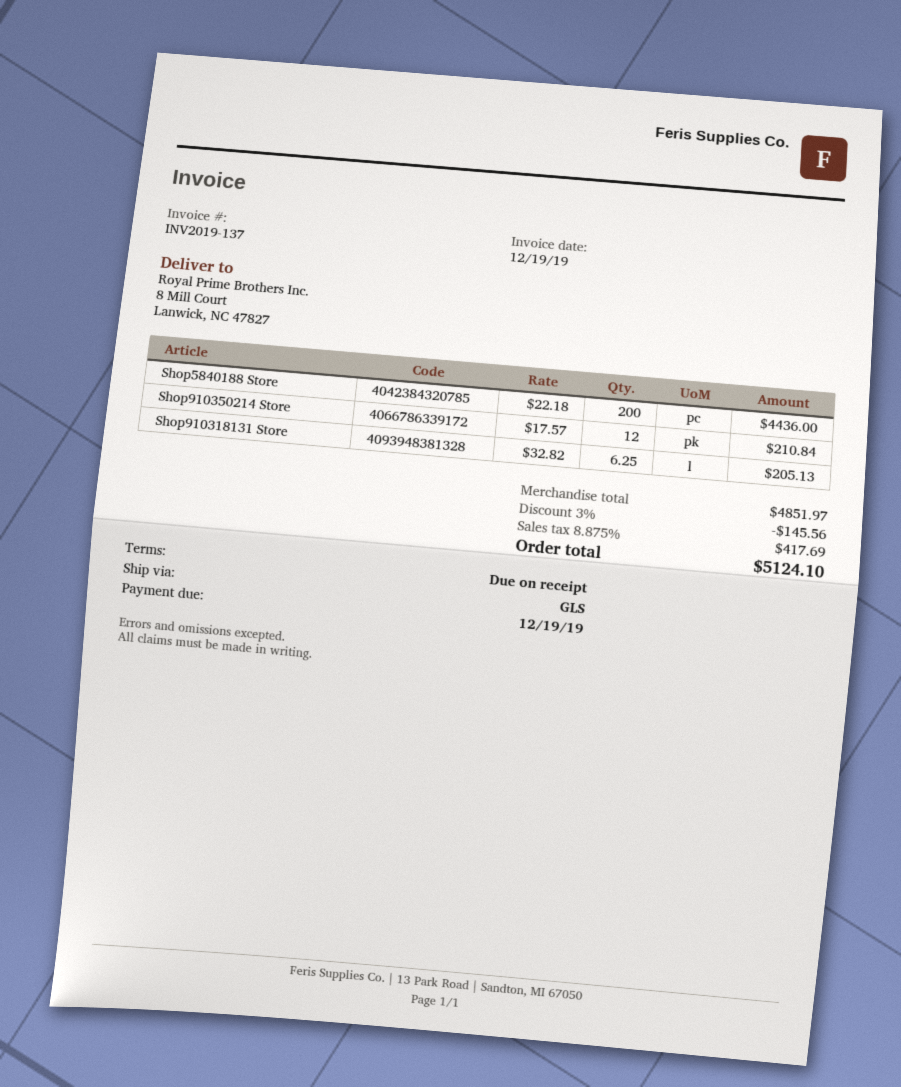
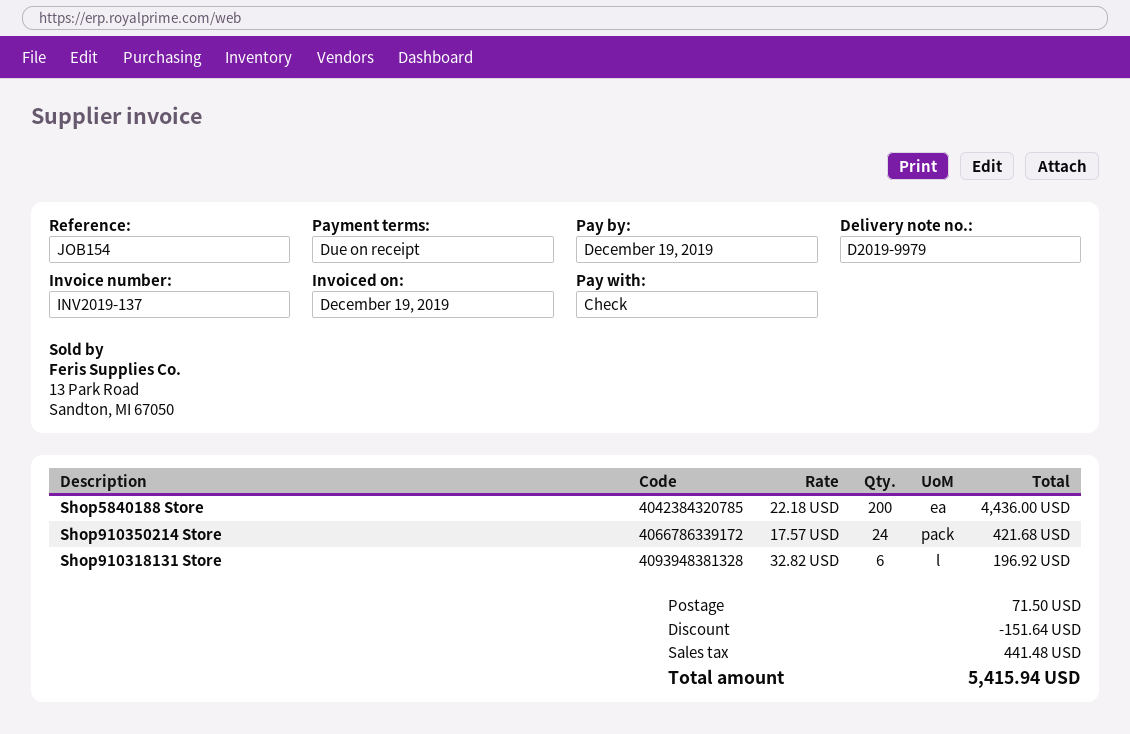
Shop910350214 Store: 12 x 17.57 = 210.84 -> 24 x 17.57 = 421.68
Shop910318131 Store: 6.25 x 32.82 = 205.13 -> 6 x 32.82 = 196.92
discount: 145.56 -> 151.64
shipping: none -> 71.50
tax: 417.69 -> 441.48
total: 5124.10 -> 5415.94

